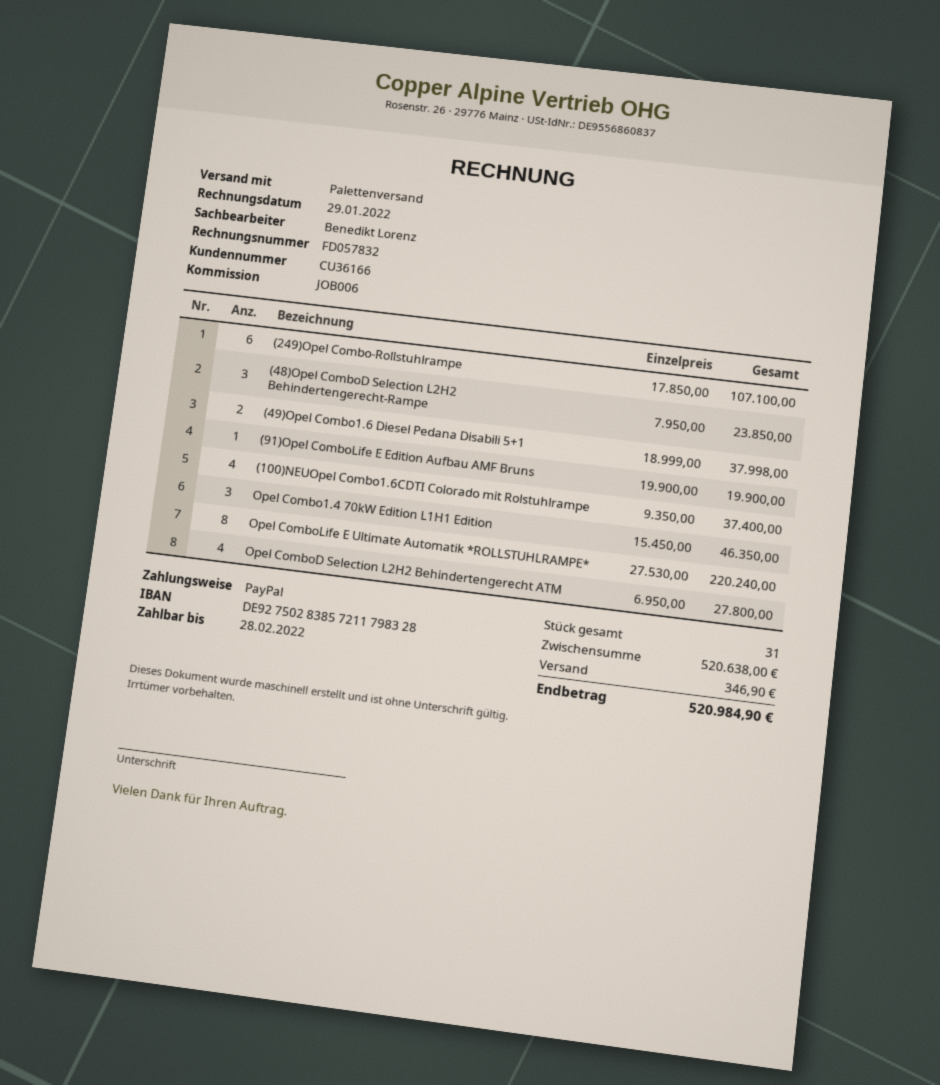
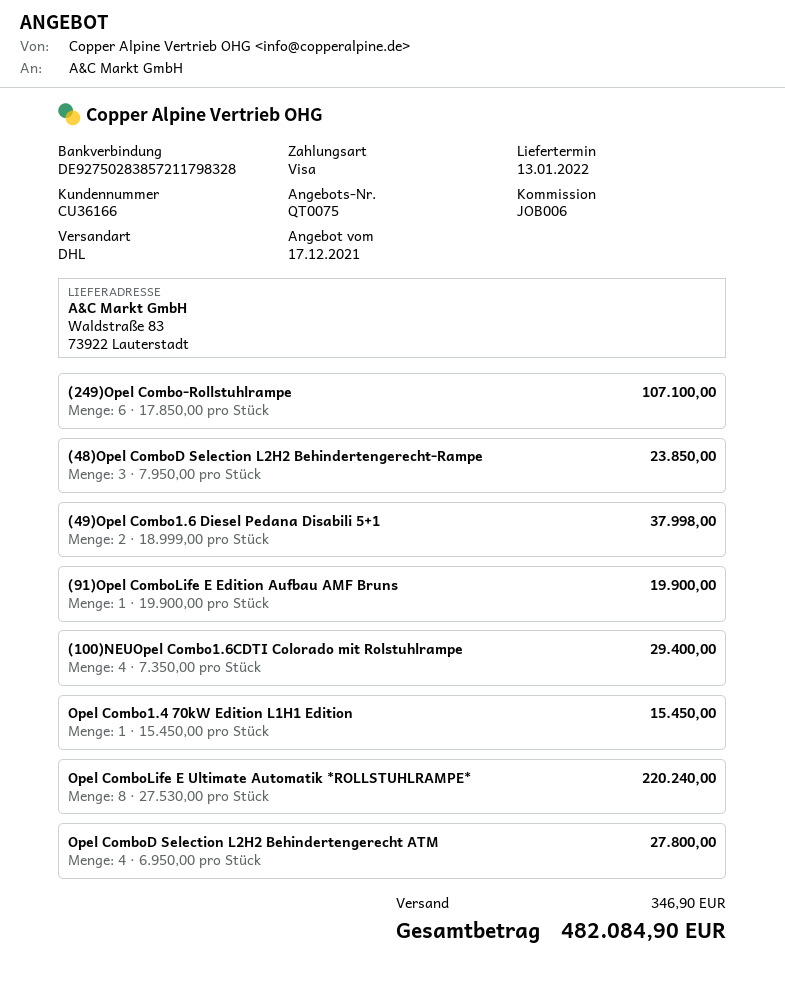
payment method: PayPal -> Visa
shipping method: pallet freight -> DHL
(100)NEUOpel Combo1.6CDTI Colorado mit Rolstuhlrampe: 4 x 9350.00 = 37400.00 -> 4 x 7350.00 = 29400.00
Opel Combo1.4 70kW Edition L1H1 Edition: 3 x 15450.00 = 46350.00 -> 1 x 15450.00 = 15450.00
total: 520984.90 -> 482084.90

